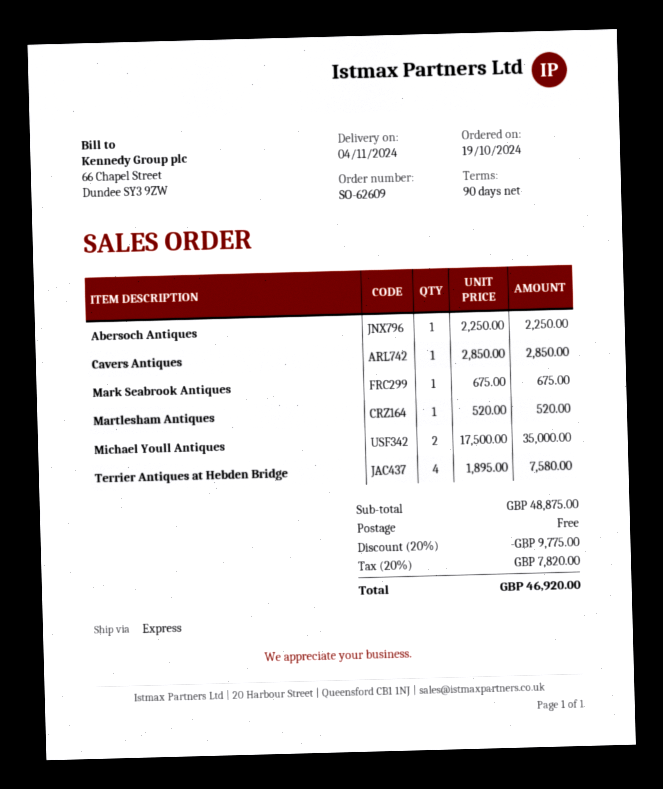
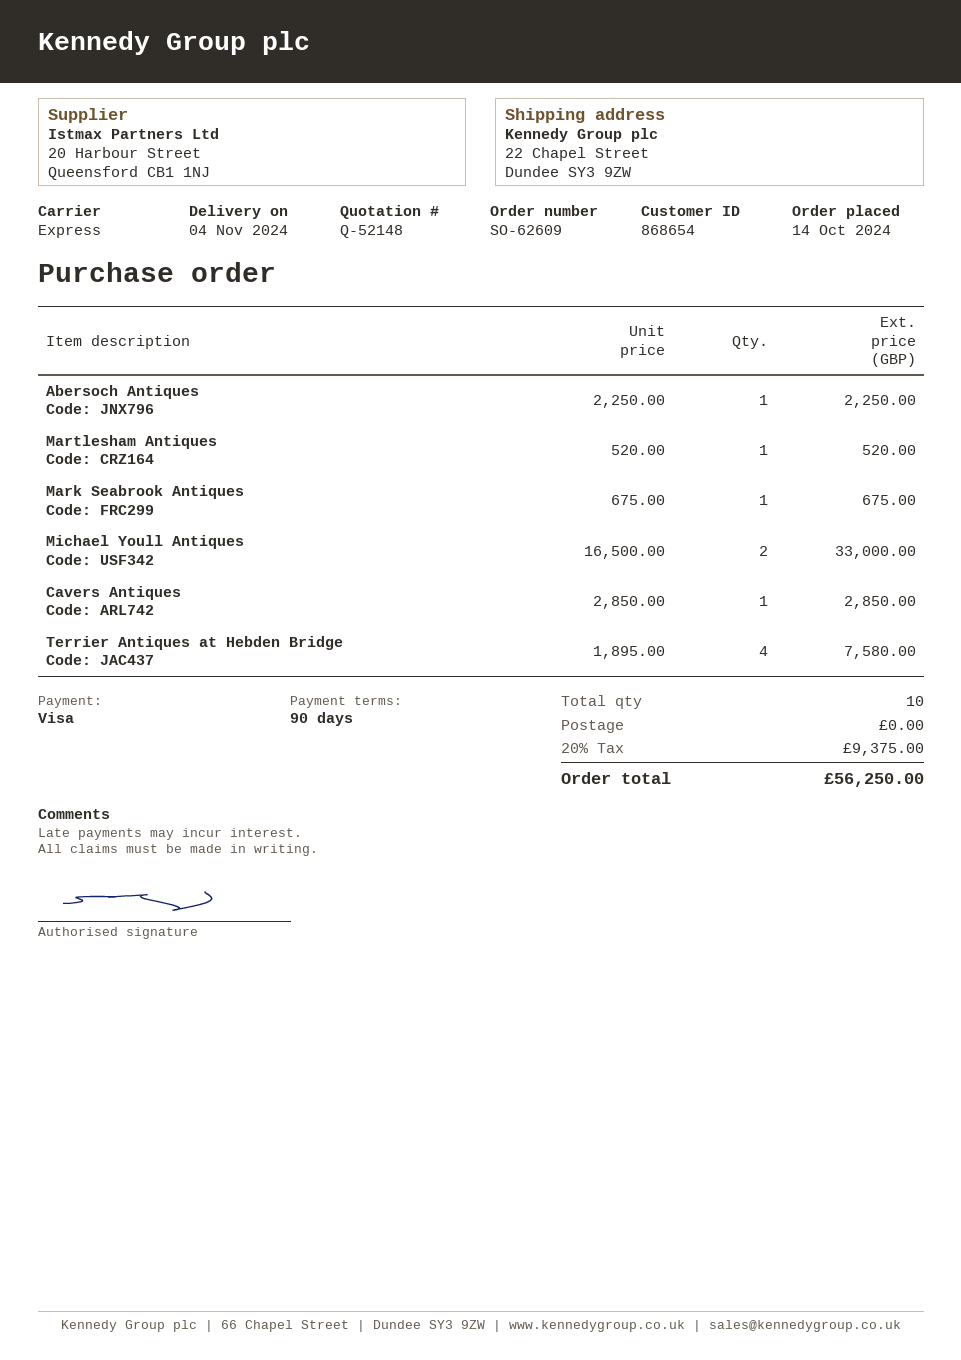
order date: 2024-10-19 -> 2024-10-14
Michael Youll Antiques: 2 x 17500.00 = 35000.00 -> 2 x 16500.00 = 33000.00
discount: 20% = 9775.00 -> none
tax: 20% = 7820.00 -> 20% = 9375.00
total: 46920.00 -> 56250.00

